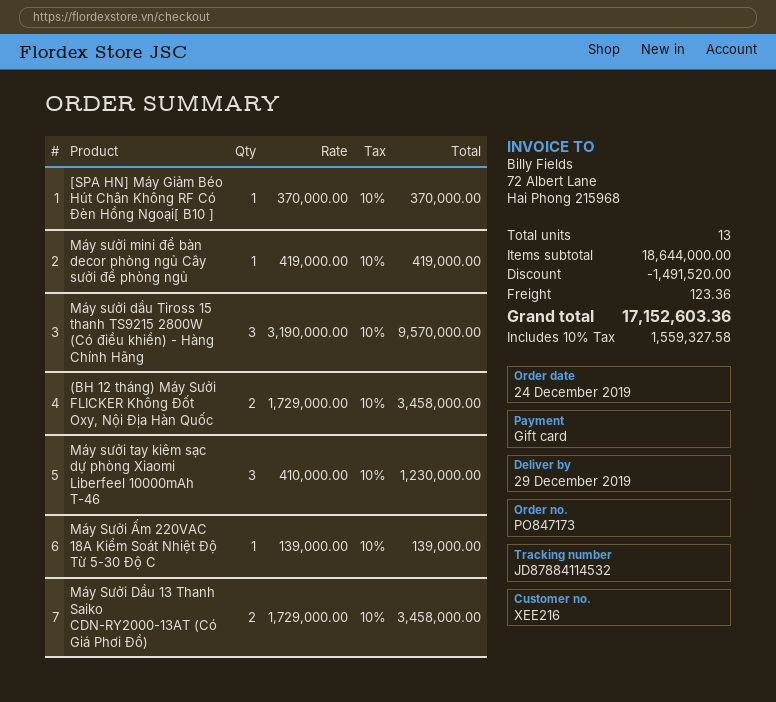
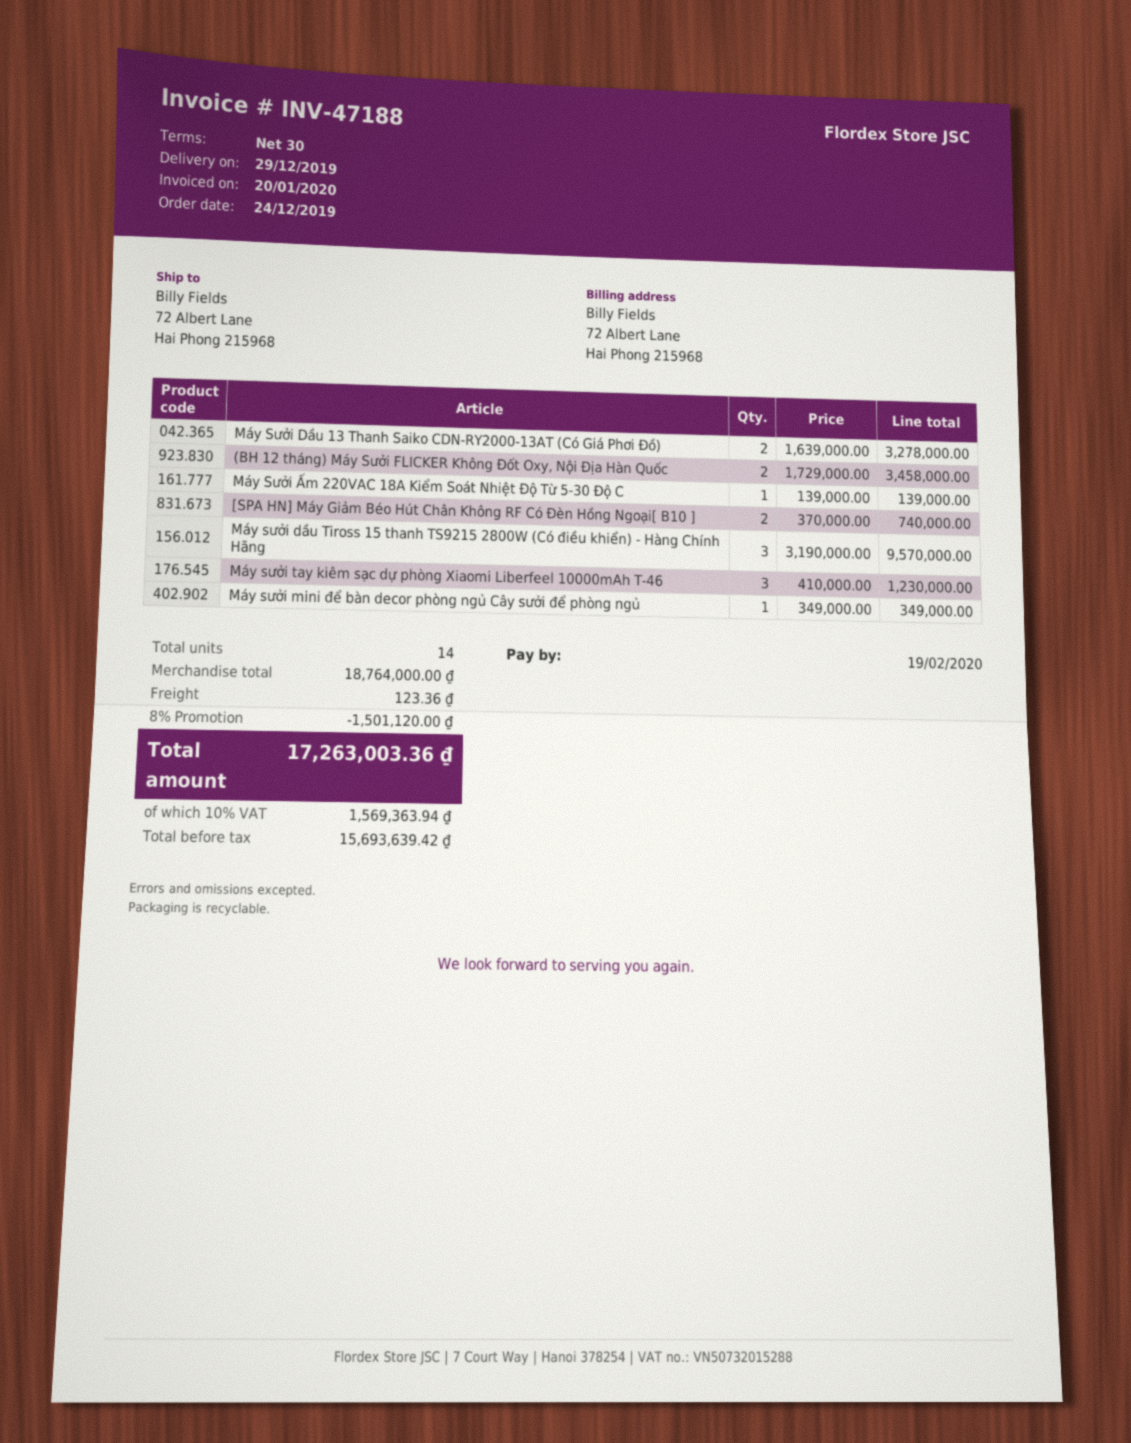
[SPA HN] Máy Giảm Béo Hút Chân Không RF Có Đèn Hồng Ngoại[ B10 ]: 1 x 370000.00 = 370000.00 -> 2 x 370000.00 = 740000.00
Máy sưởi mini để bàn decor phòng ngủ Cây sưởi để phòng ngủ: 1 x 419000.00 = 419000.00 -> 1 x 349000.00 = 349000.00
Máy Sưởi Dầu 13 Thanh Saiko CDN-RY2000-13AT (Có Giá Phơi Đồ): 2 x 1729000.00 = 3458000.00 -> 2 x 1639000.00 = 3278000.00
total quantity: 13 -> 14
subtotal: 18644000.00 -> 18764000.00
discount: 1491520.00 -> 1501120.00
tax: 10% = 1559327.58 -> 10% = 1569363.94
total: 17152603.36 -> 17263003.36

